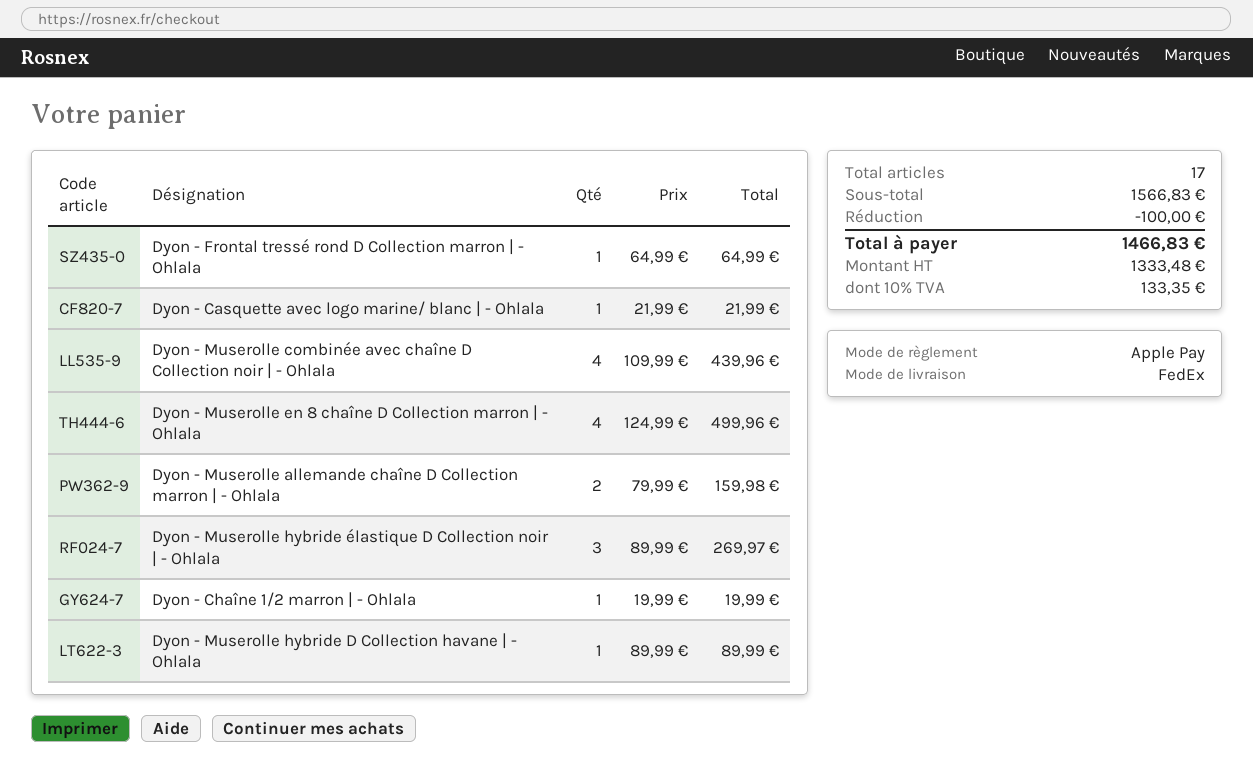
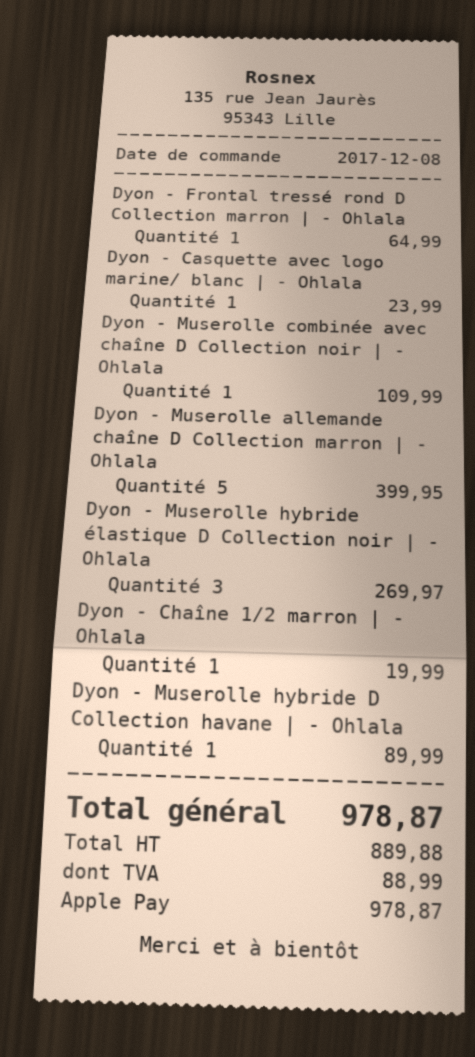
Dyon - Casquette avec logo marine/ blanc | - Ohlala: 1 for 21.99 -> 1 for 23.99
Dyon - Muserolle combinée avec chaîne D Collection noir | - Ohlala: 4 for 439.96 -> 1 for 109.99
Dyon - Muserolle en 8 chaîne D Collection marron | - Ohlala: 4 for 499.96 -> none
Dyon - Muserolle allemande chaîne D Collection marron | - Ohlala: 2 for 159.98 -> 5 for 399.95
discount: 100.00 -> none
net: 1333.48 -> 889.88
tax: 133.35 -> 88.99
total: 1466.83 -> 978.87

